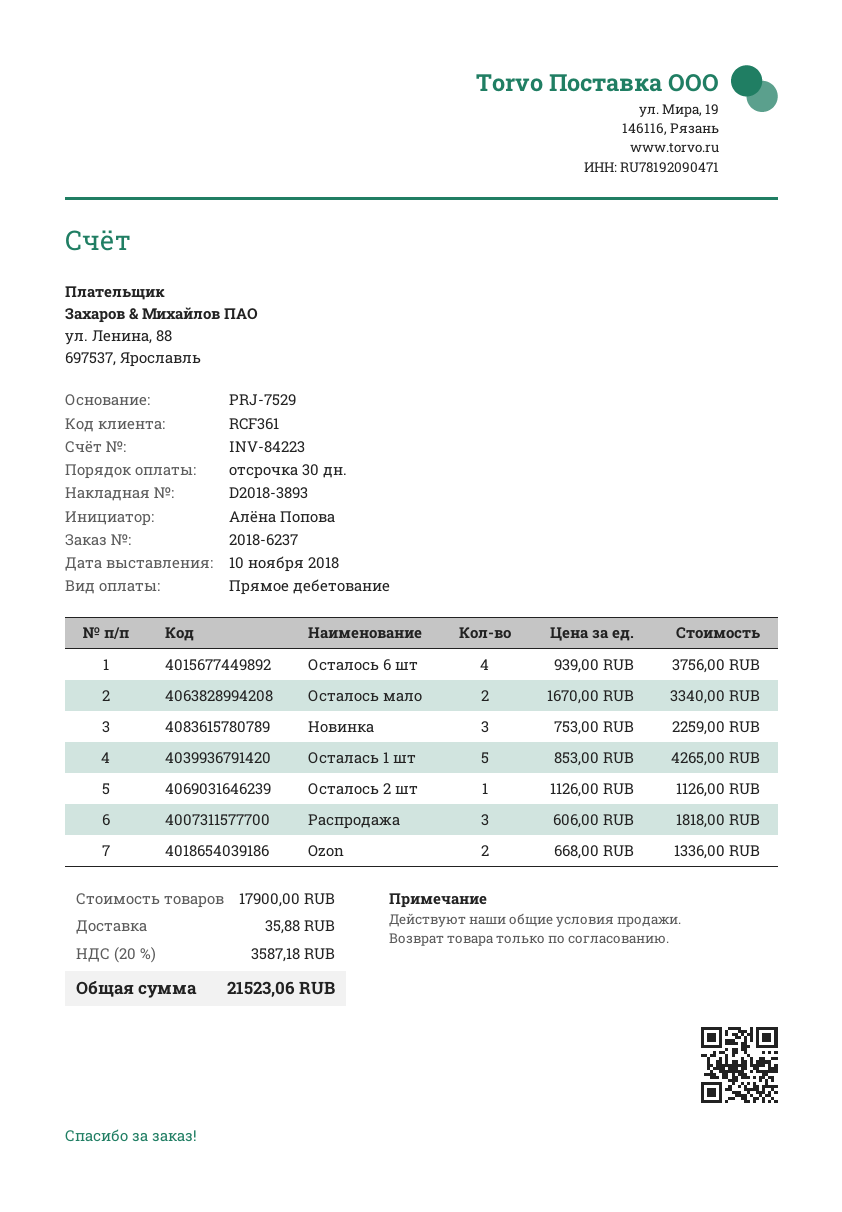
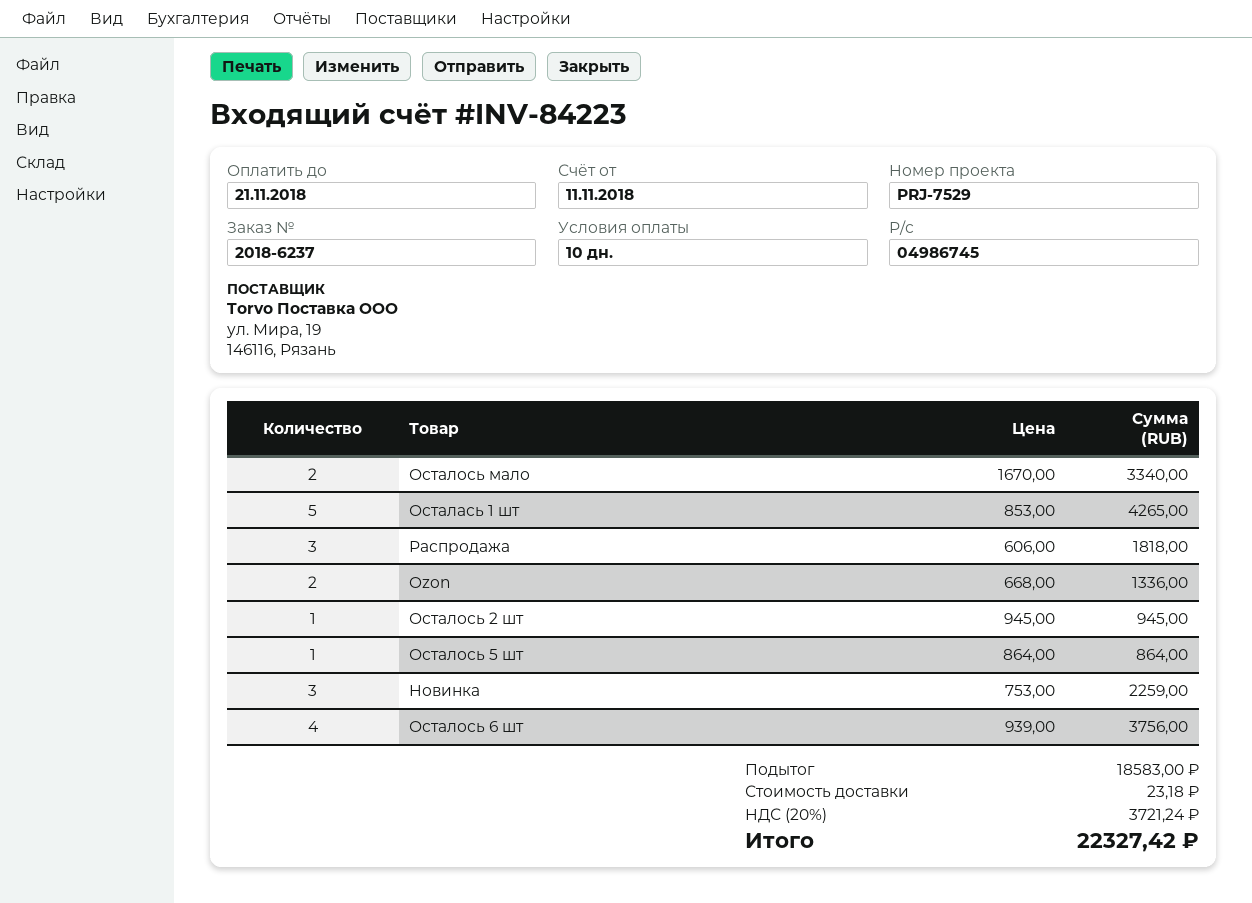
invoice date: 2018-11-10 -> 2018-11-11
payment terms: 30 days -> 10 days
Осталось 2 шт: 1 x 1126.00 = 1126.00 -> 1 x 945.00 = 945.00
Осталось 5 шт: none -> 1 x 864.00 = 864.00
subtotal: 17900.00 -> 18583.00
shipping: 35.88 -> 23.18
tax: 20% = 3587.18 -> 20% = 3721.24
total: 21523.06 -> 22327.42

